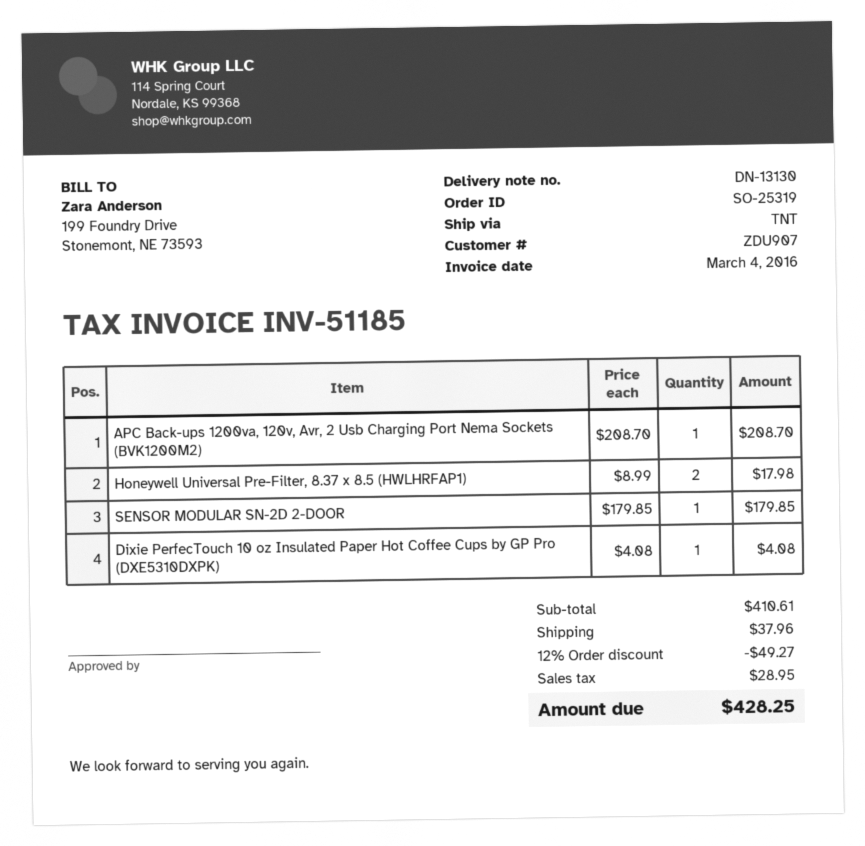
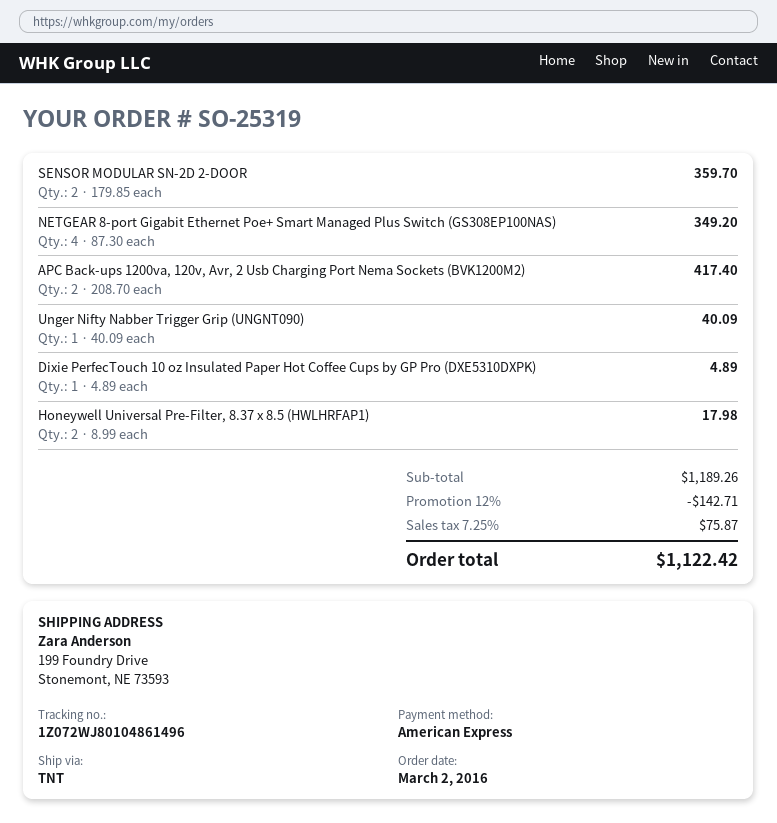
APC Back-ups 1200va, 120v, Avr, 2 Usb Charging Port Nema Sockets (BVK1200M2): 1 x 208.70 = 208.70 -> 2 x 208.70 = 417.40
SENSOR MODULAR SN-2D 2-DOOR: 1 x 179.85 = 179.85 -> 2 x 179.85 = 359.70
Dixie PerfecTouch 10 oz Insulated Paper Hot Coffee Cups by GP Pro (DXE5310DXPK): 1 x 4.08 = 4.08 -> 1 x 4.89 = 4.89
NETGEAR 8-port Gigabit Ethernet Poe+ Smart Managed Plus Switch (GS308EP100NAS): none -> 4 x 87.30 = 349.20
Unger Nifty Nabber Trigger Grip (UNGNT090): none -> 1 x 40.09 = 40.09
subtotal: 410.61 -> 1189.26
discount: 12% = 49.27 -> 12% = 142.71
shipping: 37.96 -> none
tax: 28.95 -> 75.87
total: 428.25 -> 1122.42

